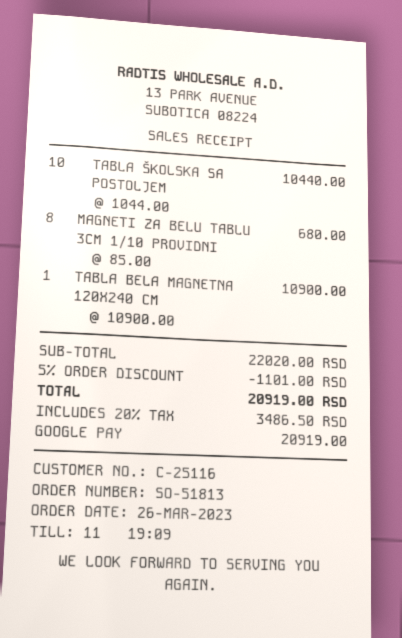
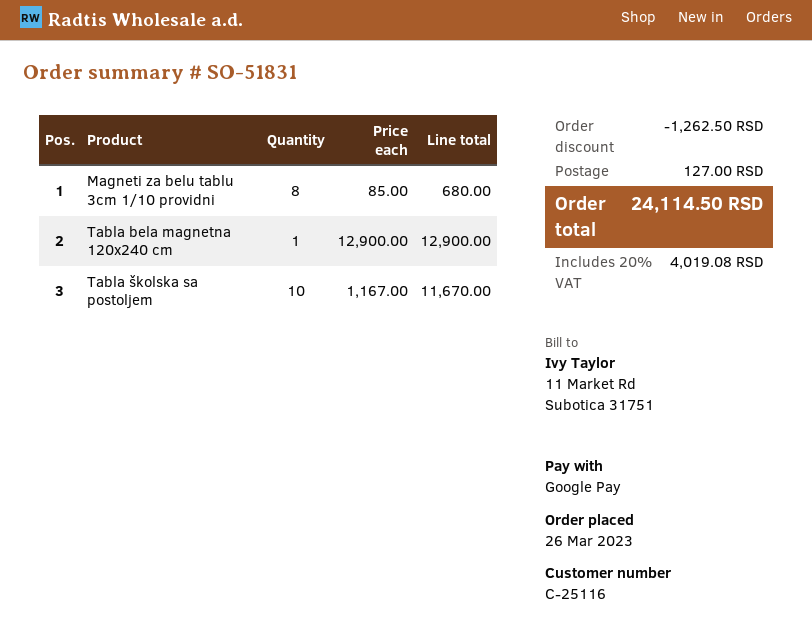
order number: SO-51813 -> SO-51831
TABLA ŠKOLSKA SA POSTOLJEM: 10 x 1044.00 = 10440.00 -> 10 x 1167.00 = 11670.00
TABLA BELA MAGNETNA 120X240 CM: 1 x 10900.00 = 10900.00 -> 1 x 12900.00 = 12900.00
discount: 1101.00 -> 1262.50
shipping: none -> 127.00
tax: 20% = 3486.50 -> 20% = 4019.08
total: 20919.00 -> 24114.50

